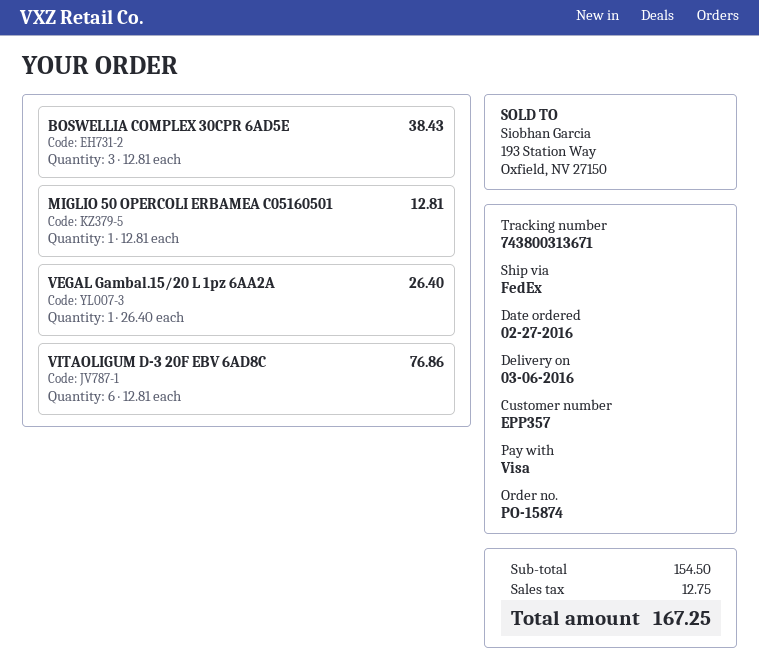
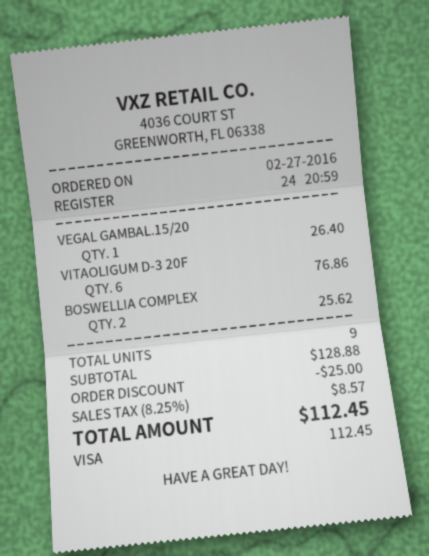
BOSWELLIA COMPLEX 30CPR 6AD5E: 3 for 38.43 -> 2 for 25.62
MIGLIO 50 OPERCOLI ERBAMEA C05160501: 1 for 12.81 -> none
subtotal: 154.50 -> 128.88
discount: none -> 25.00
tax: 12.75 -> 8.57
total: 167.25 -> 112.45

